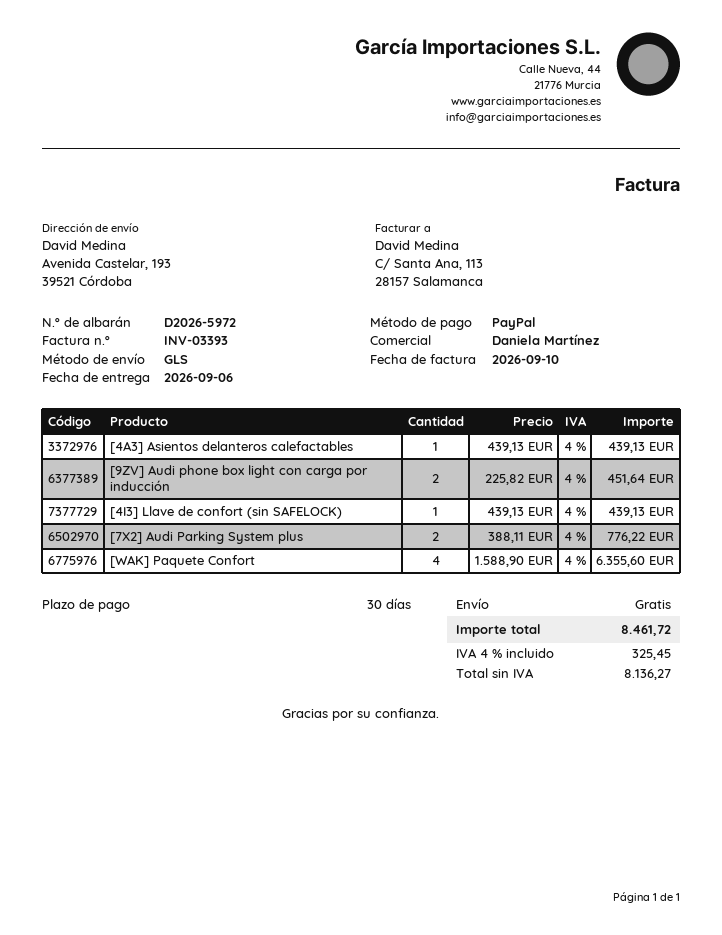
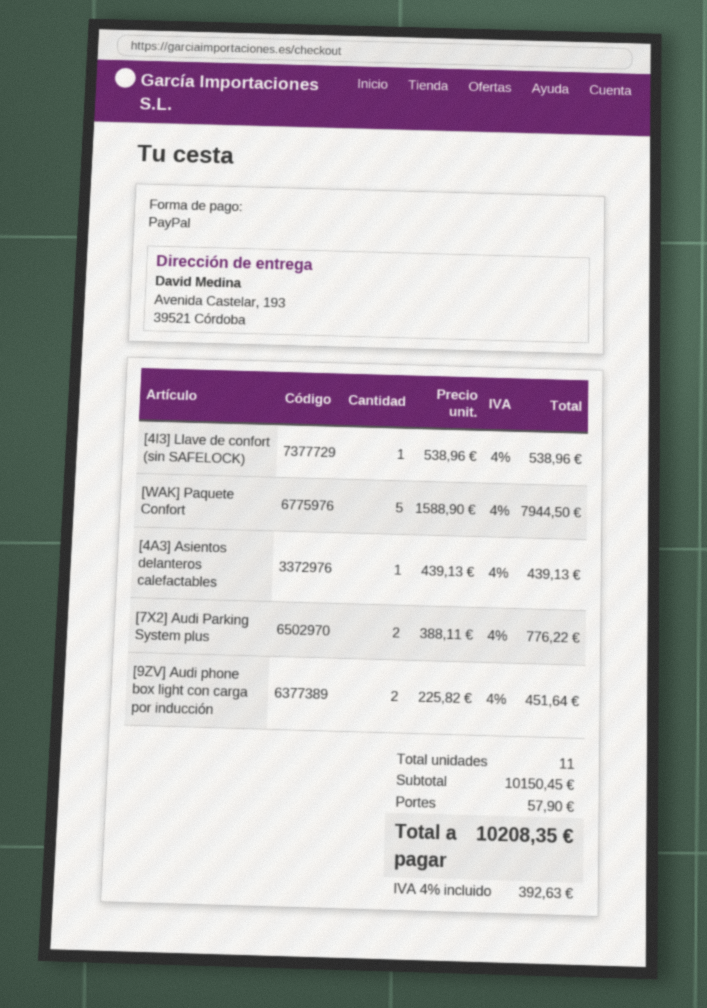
[4I3] Llave de confort (sin SAFELOCK): 1 x 439.13 = 439.13 -> 1 x 538.96 = 538.96
[WAK] Paquete Confort: 4 x 1588.90 = 6355.60 -> 5 x 1588.90 = 7944.50
shipping: 0.00 -> 57.90
tax: 4% = 325.45 -> 4% = 392.63
total: 8461.72 -> 10208.35

